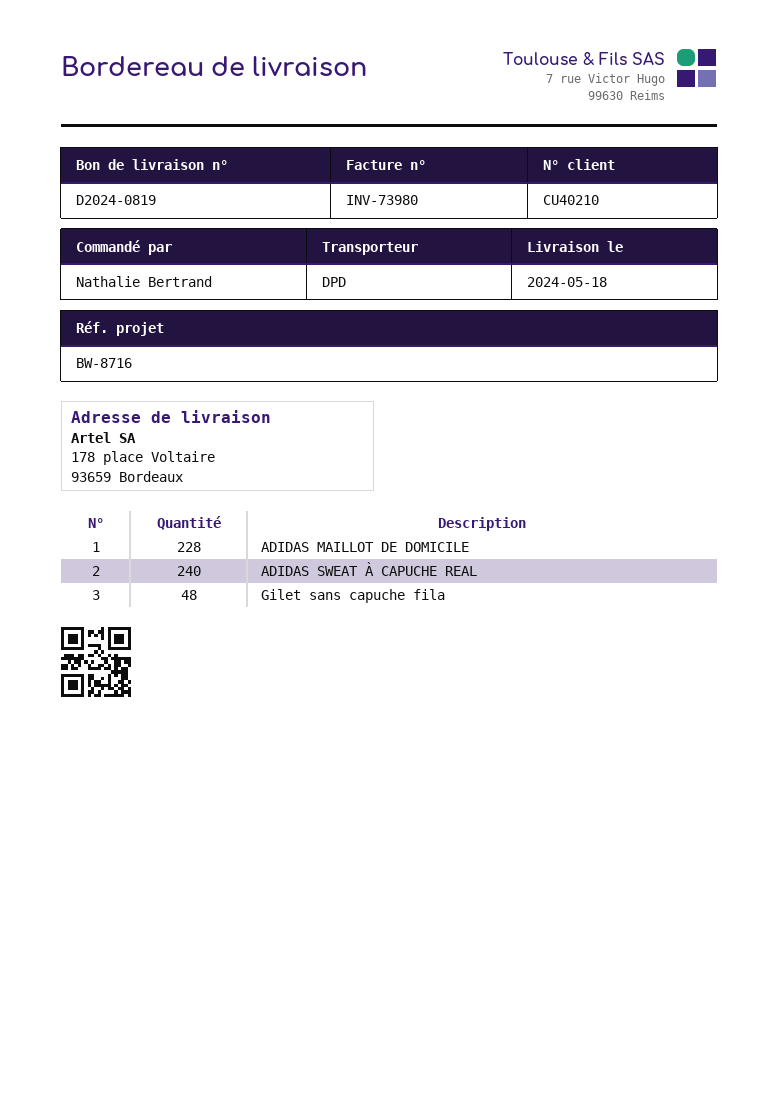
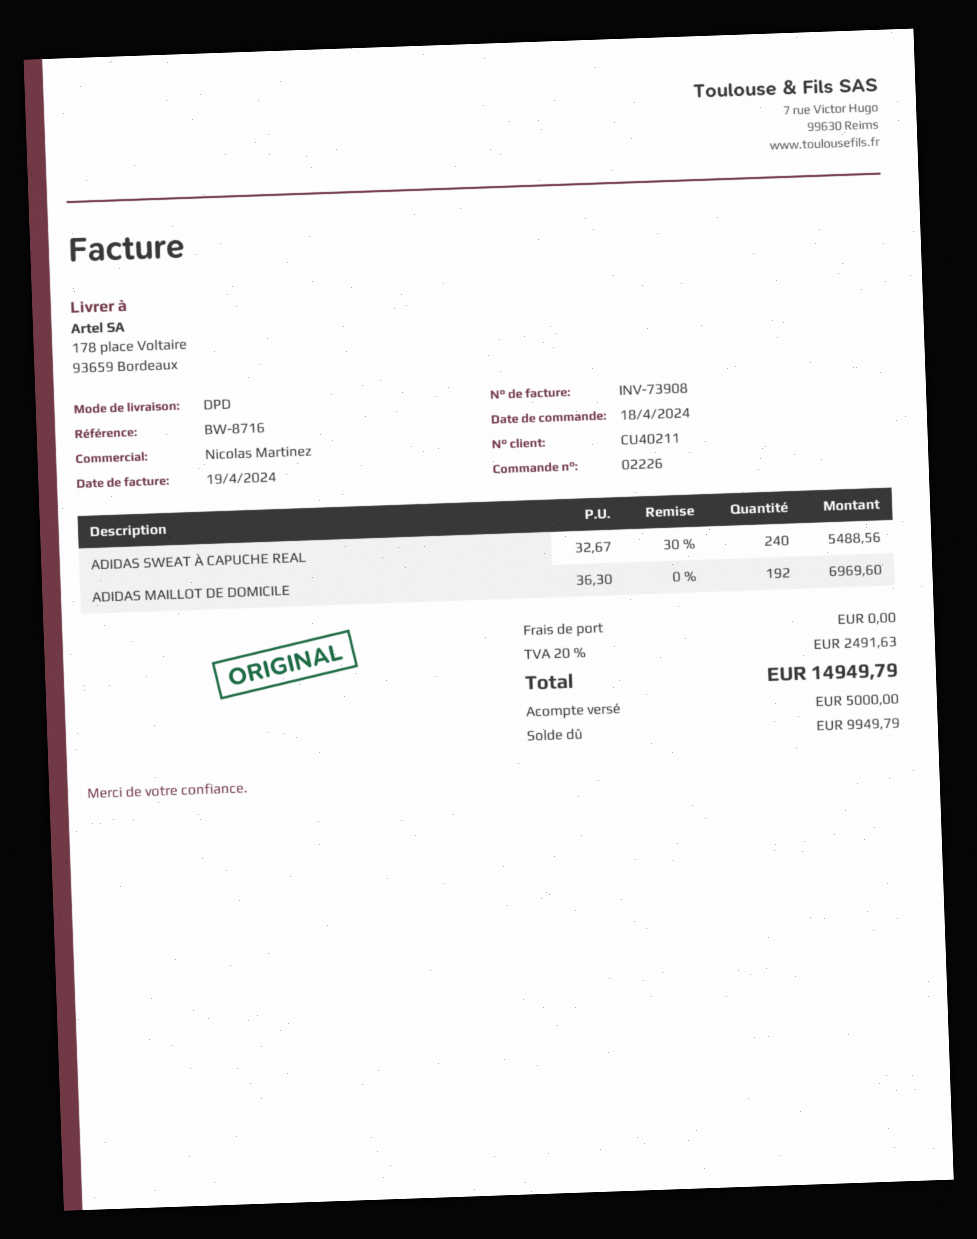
invoice number: INV-73980 -> INV-73908
customer number: CU40210 -> CU40211
ADIDAS MAILLOT DE DOMICILE: 228 -> 192
Gilet sans capuche fila: 48 -> none

